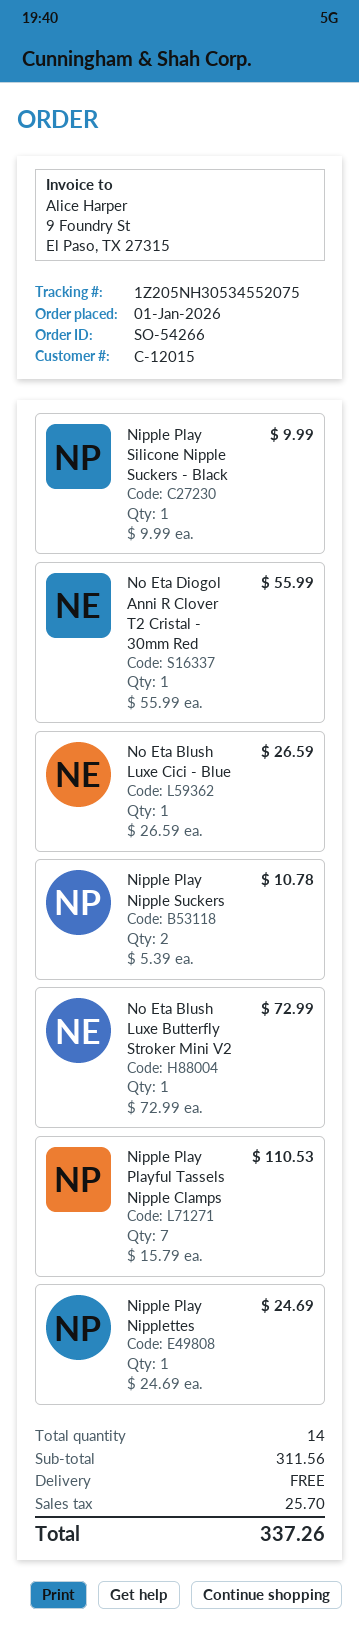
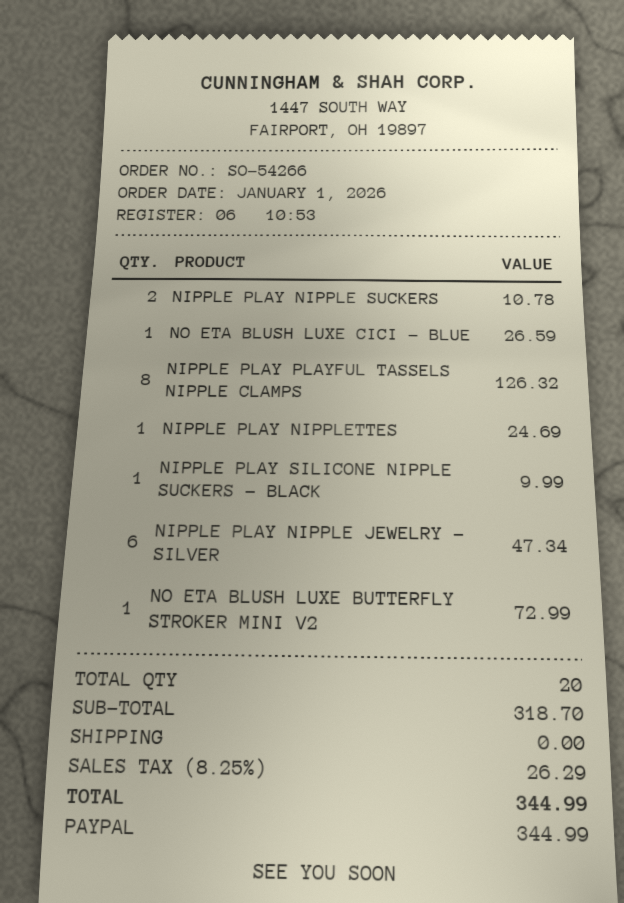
No Eta Diogol Anni R Clover T2 Cristal - 30mm Red: 1 for 55.99 -> none
Nipple Play Playful Tassels Nipple Clamps: 7 for 110.53 -> 8 for 126.32
NIPPLE PLAY NIPPLE JEWELRY - SILVER: none -> 6 for 47.34
total quantity: 14 -> 20
subtotal: 311.56 -> 318.70
tax: 25.70 -> 26.29
total: 337.26 -> 344.99

